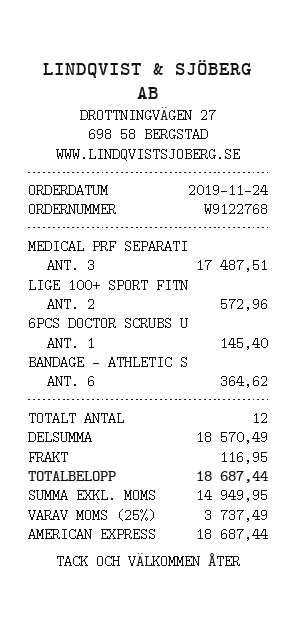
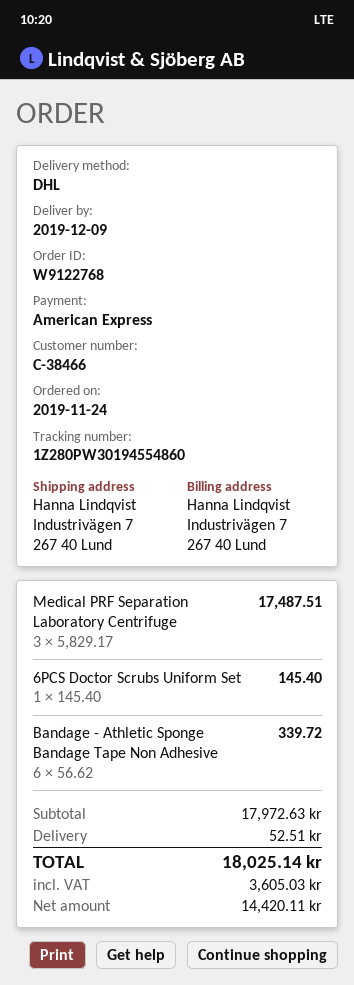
LIGE 100+ SPORT FITN: 2 for 572.96 -> none
BANDAGE - ATHLETIC S: 6 for 364.62 -> 6 for 339.72
subtotal: 18570.49 -> 17972.63
shipping: 116.95 -> 52.51
net: 14949.95 -> 14420.11
tax: 3737.49 -> 3605.03
total: 18687.44 -> 18025.14

